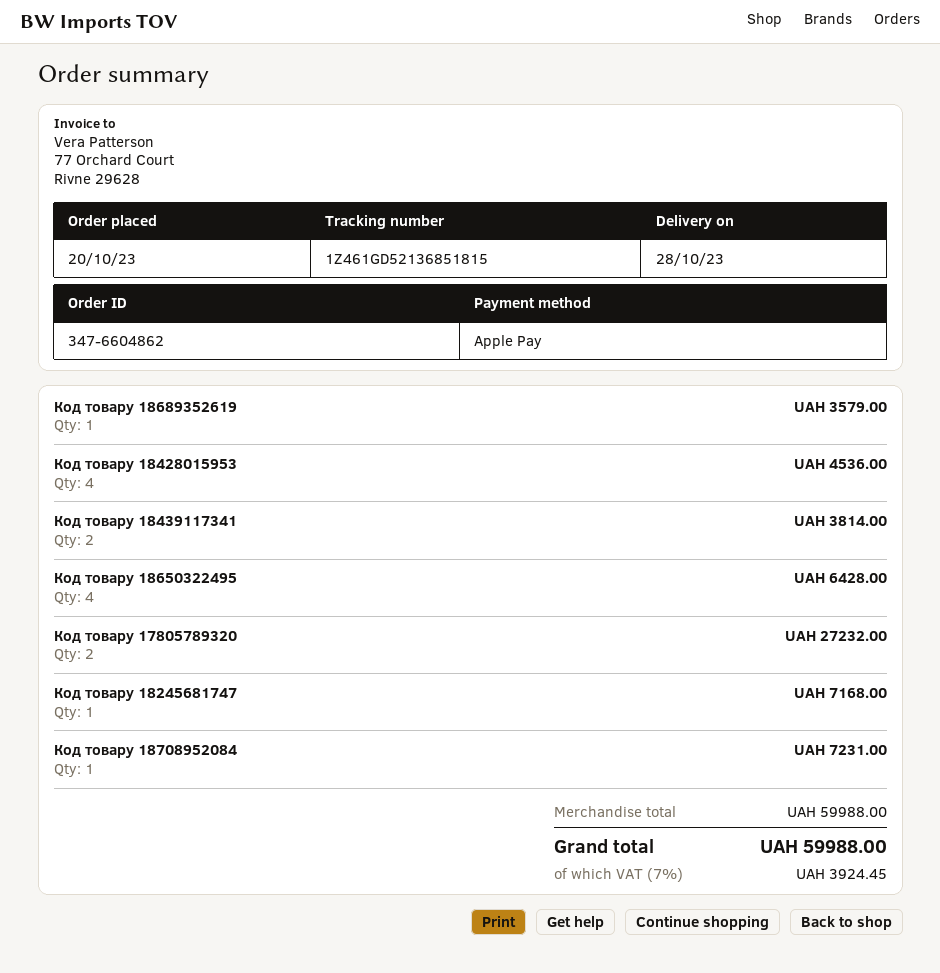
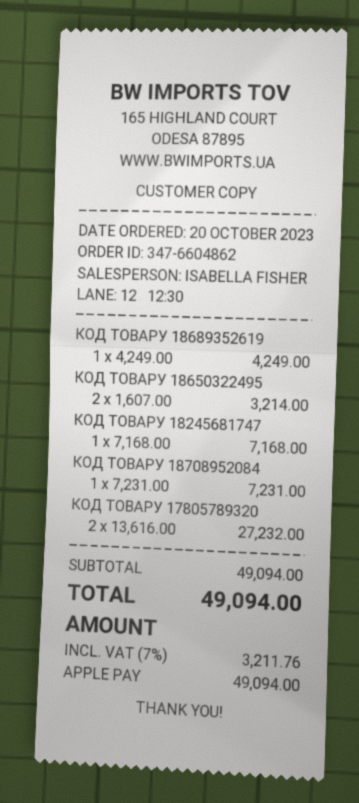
Код товару 18689352619: 1 for 3579.00 -> 1 for 4249.00
Код товару 18428015953: 4 for 4536.00 -> none
Код товару 18439117341: 2 for 3814.00 -> none
Код товару 18650322495: 4 for 6428.00 -> 2 for 3214.00
subtotal: 59988.00 -> 49094.00
tax: 7% = 3924.45 -> 7% = 3211.76
total: 59988.00 -> 49094.00

